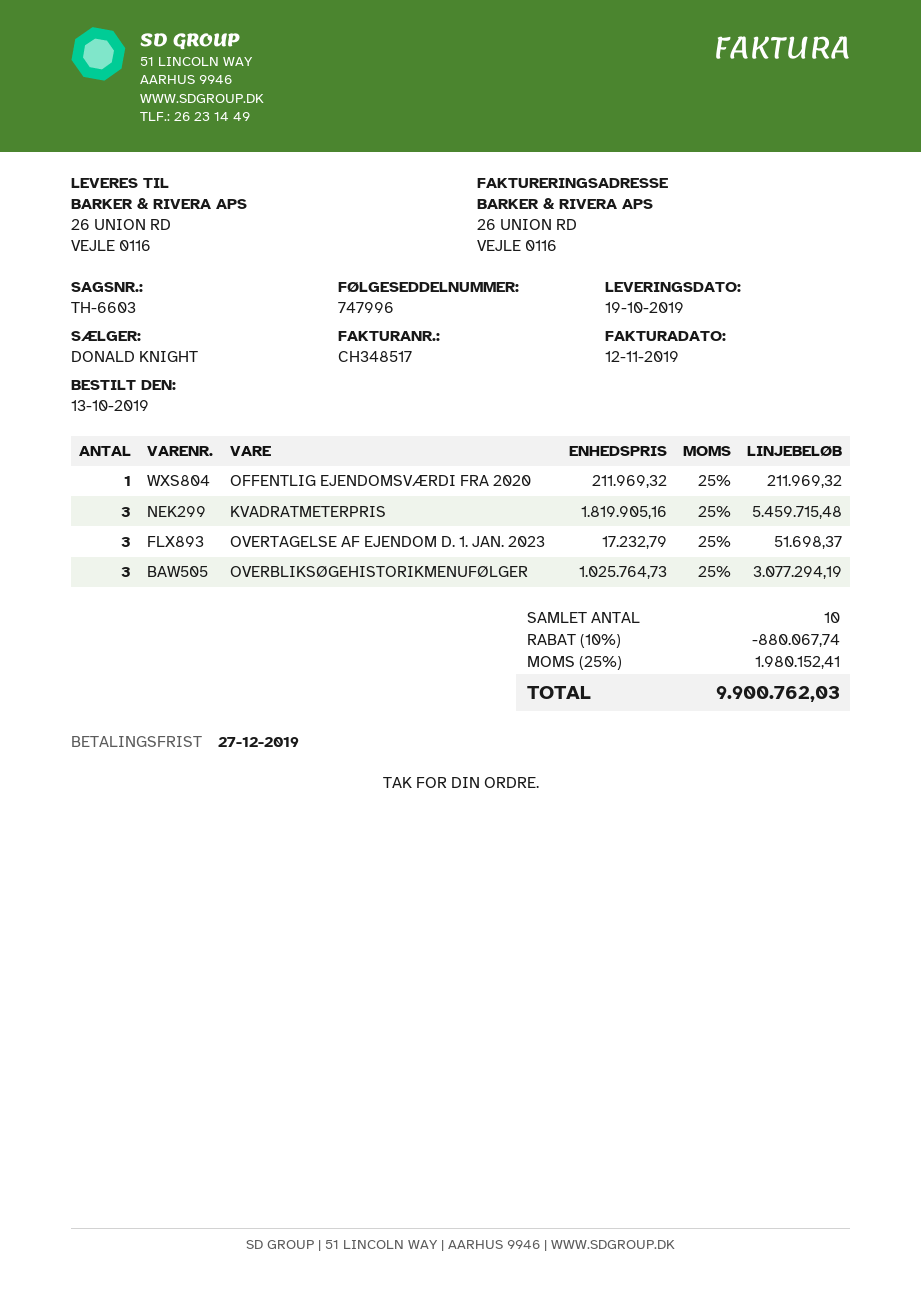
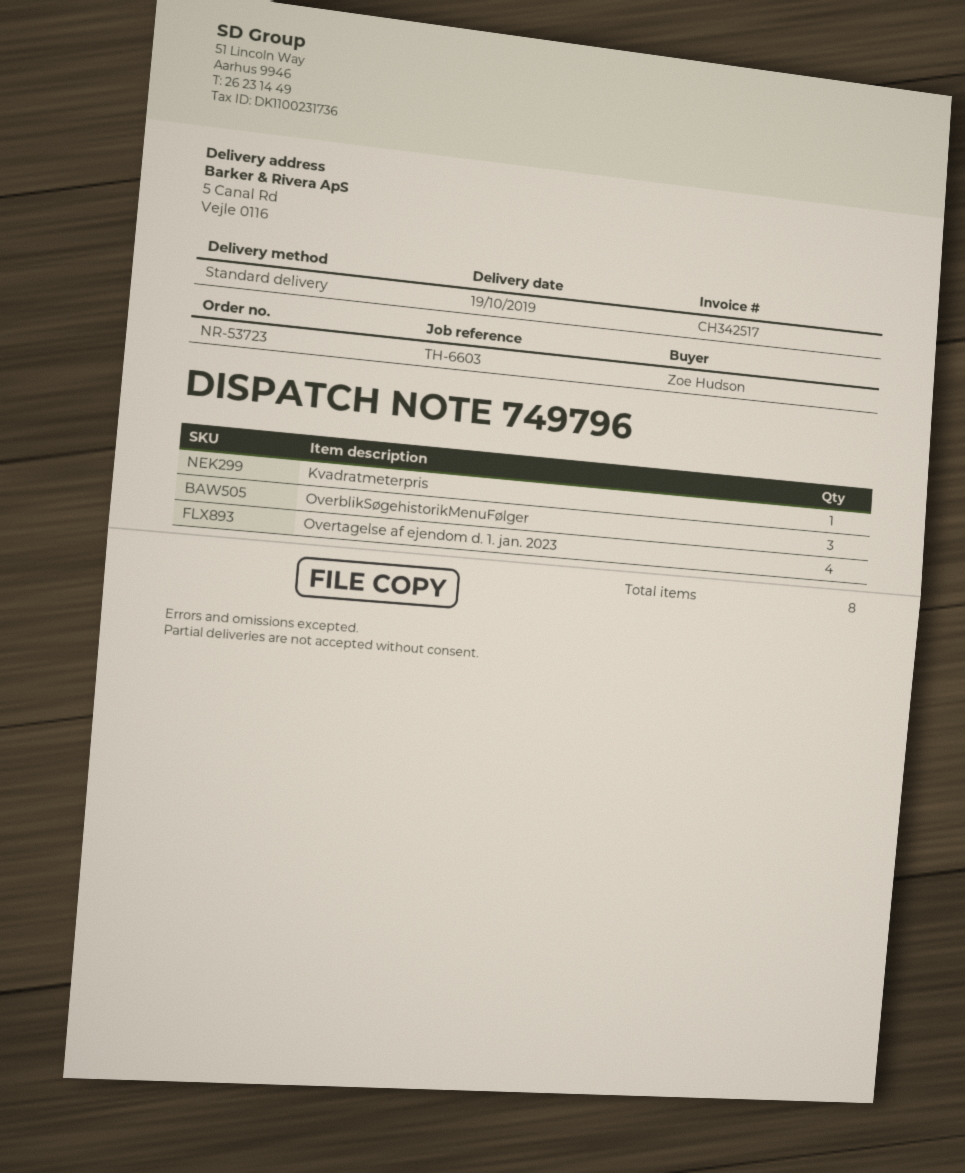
delivery note number: 747996 -> 749796
invoice number: CH348517 -> CH342517
ship to: 26 UNION RD, VEJLE 0116 -> 5 Canal Rd, Vejle 0116
OFFENTLIG EJENDOMSVÆRDI FRA 2020: 1 -> none
KVADRATMETERPRIS: 3 -> 1
OVERTAGELSE AF EJENDOM D. 1. JAN. 2023: 3 -> 4
total quantity: 10 -> 8

